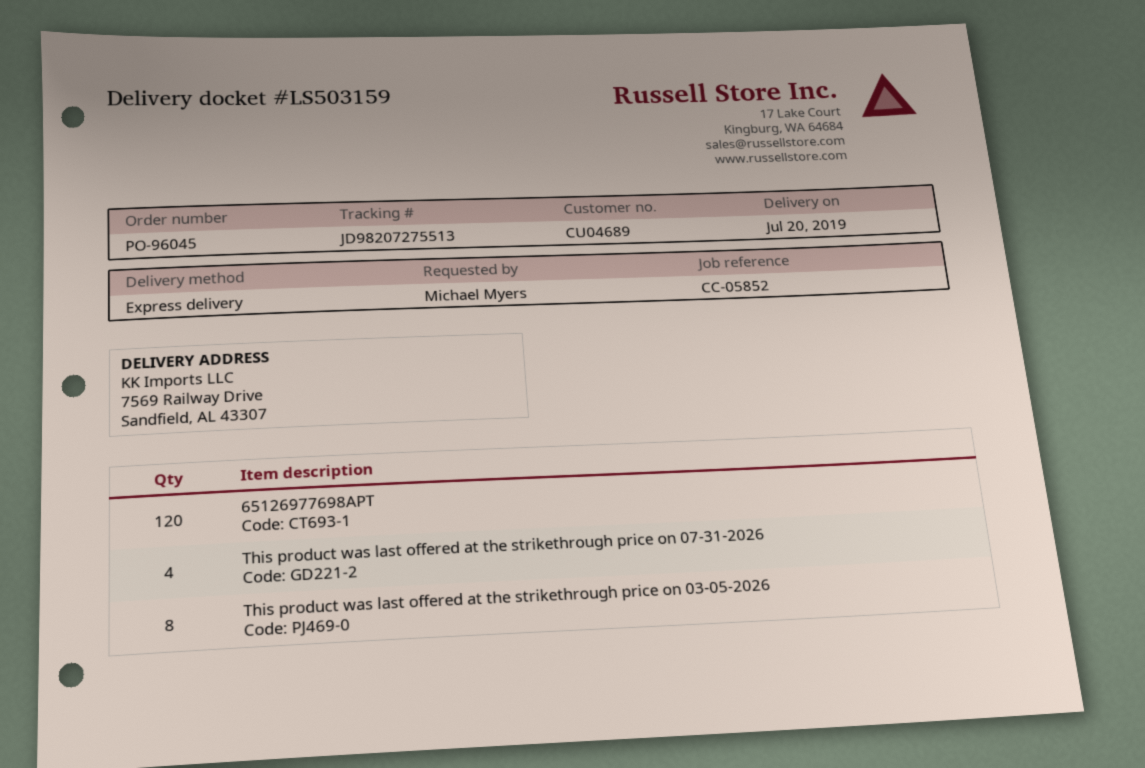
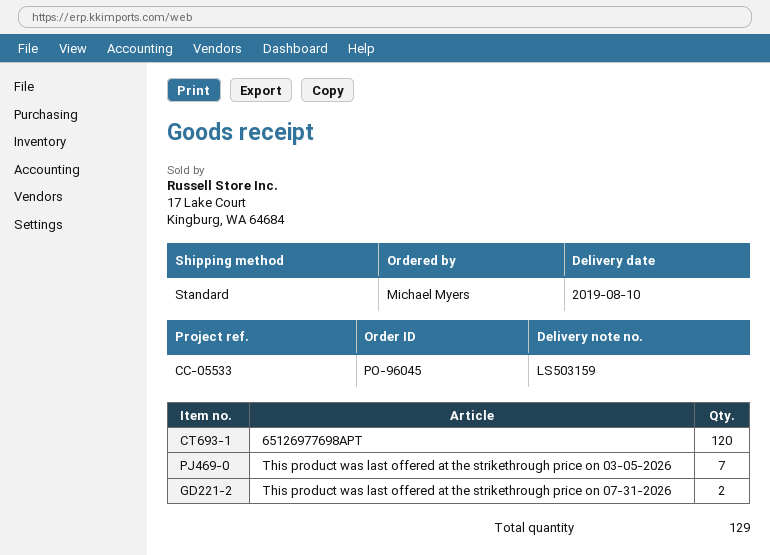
delivery date: 2019-07-20 -> 2019-08-10
reference: CC-05852 -> CC-05533
shipping method: express -> standard
This product was last offered at the strikethrough price on 07-31-2026: 4 -> 2
This product was last offered at the strikethrough price on 03-05-2026: 8 -> 7

